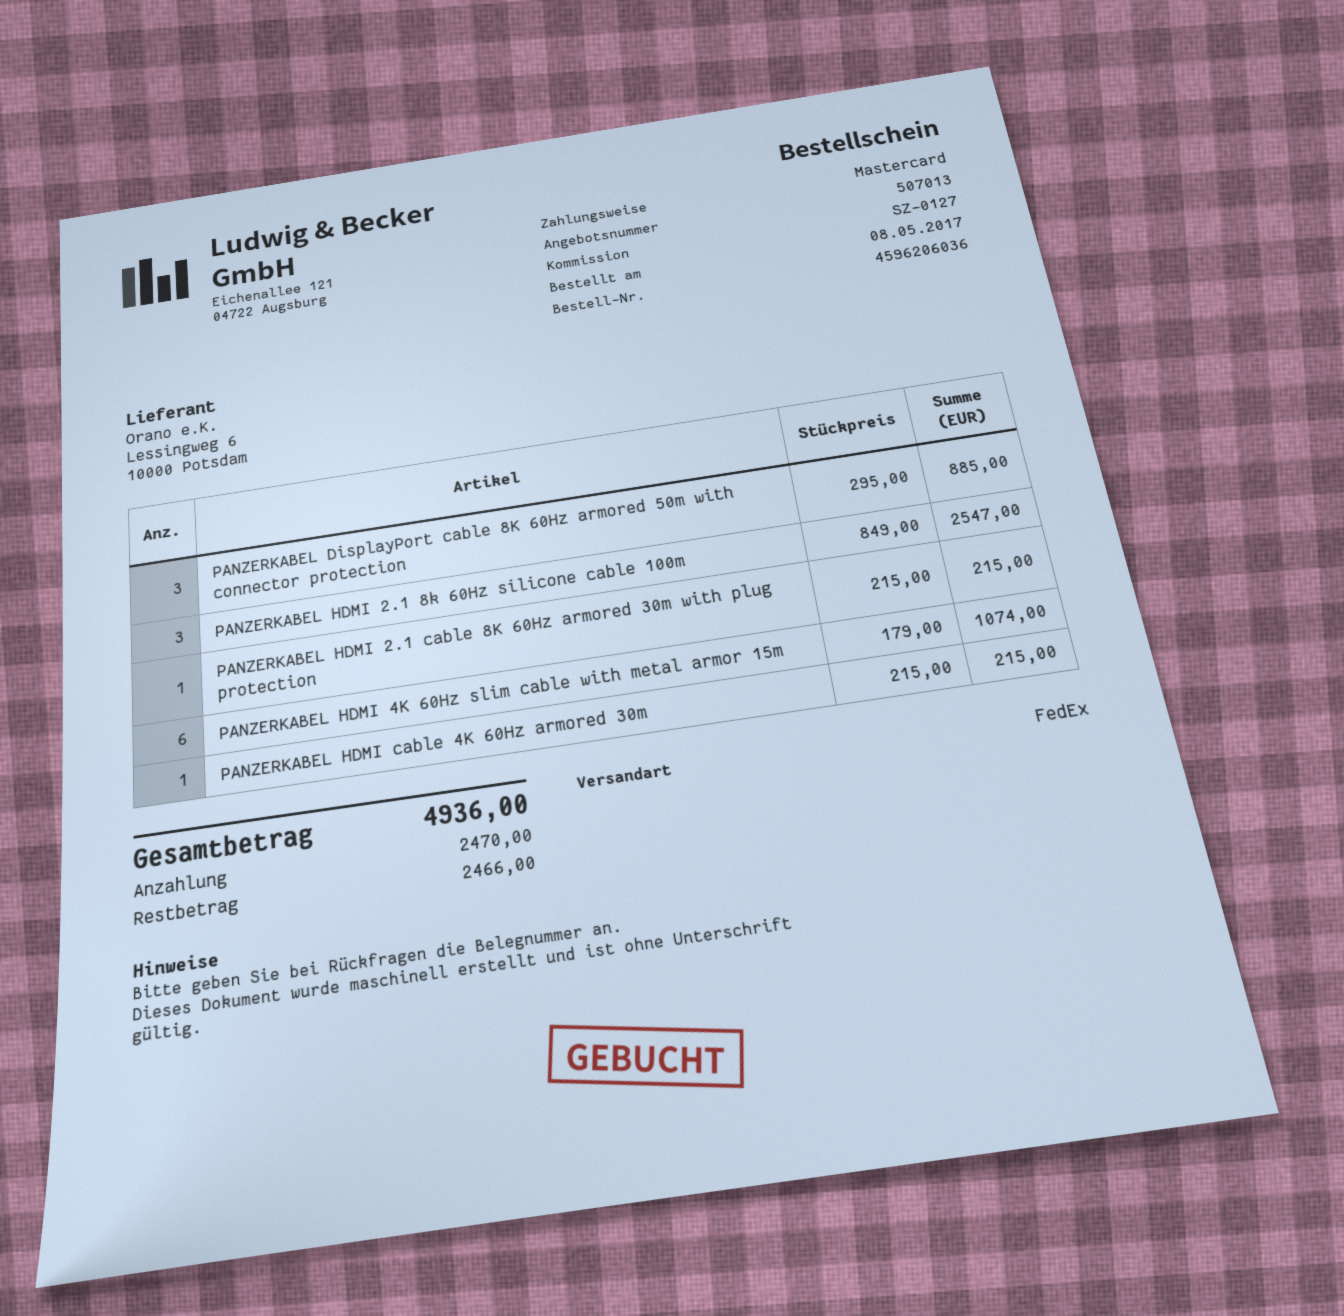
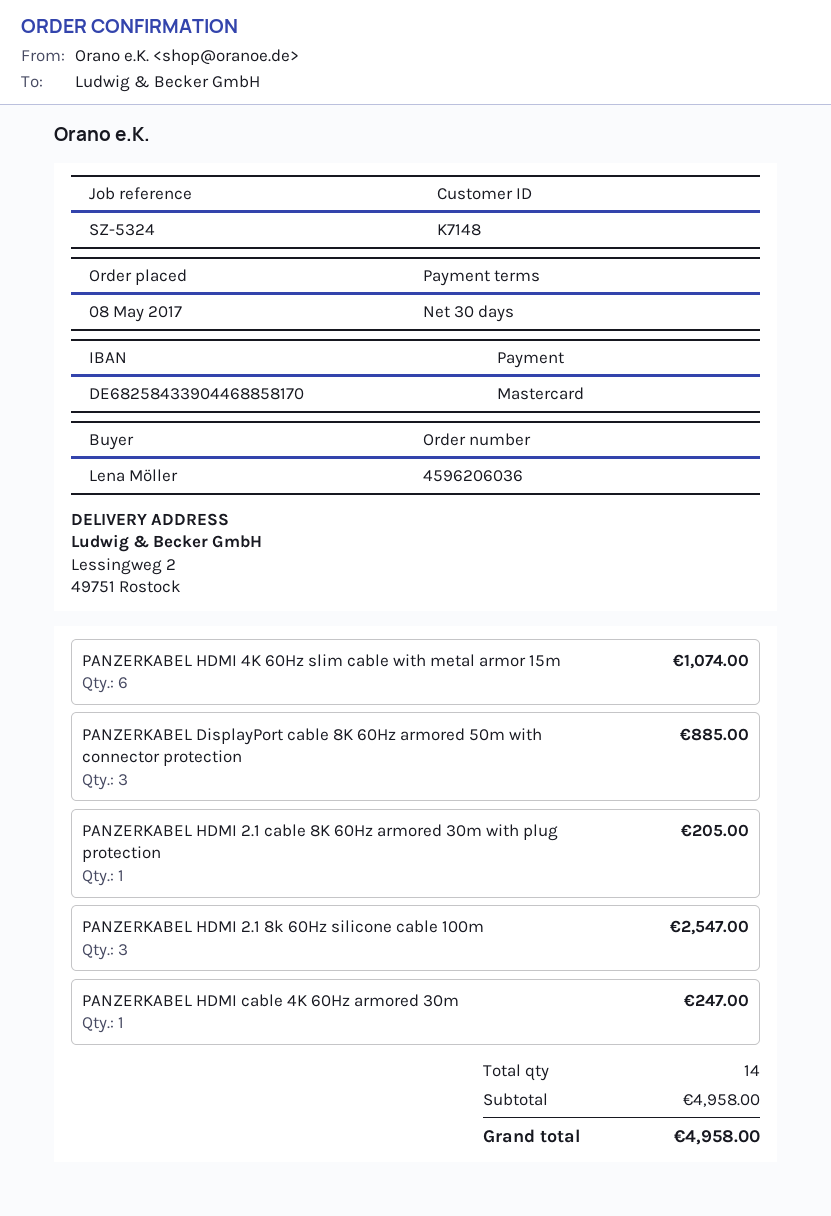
reference: SZ-0127 -> SZ-5324
PANZERKABEL HDMI 2.1 cable 8K 60Hz armored 30m with plug protection: 1 for 215.00 -> 1 for 205.00
PANZERKABEL HDMI cable 4K 60Hz armored 30m: 1 for 215.00 -> 1 for 247.00
total: 4936.00 -> 4958.00

